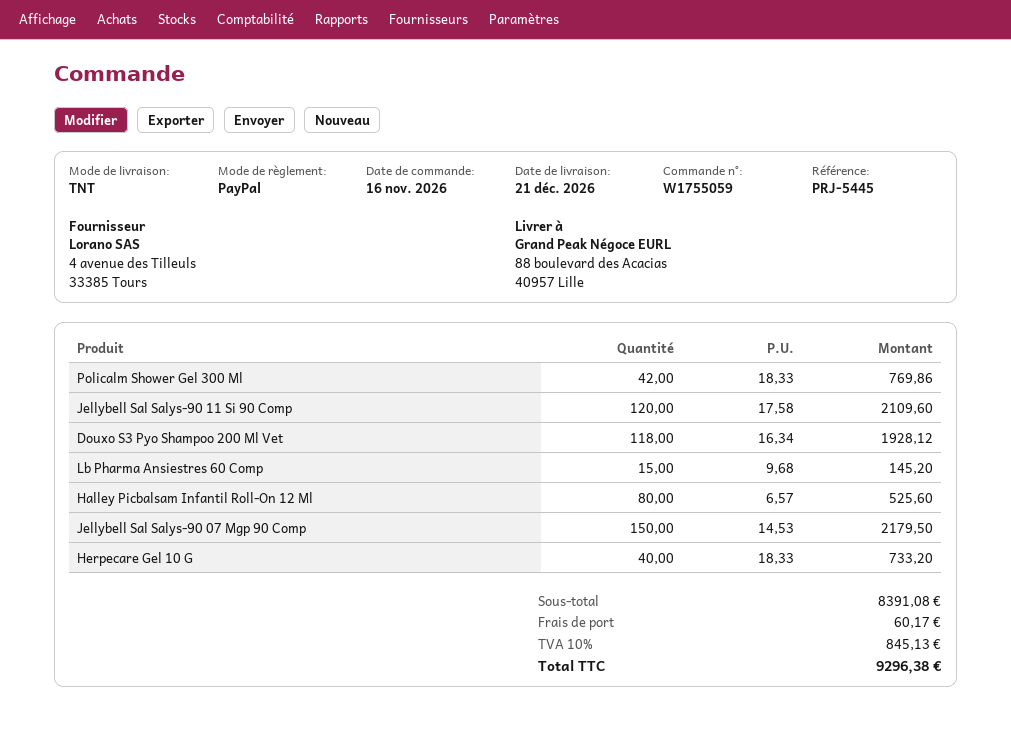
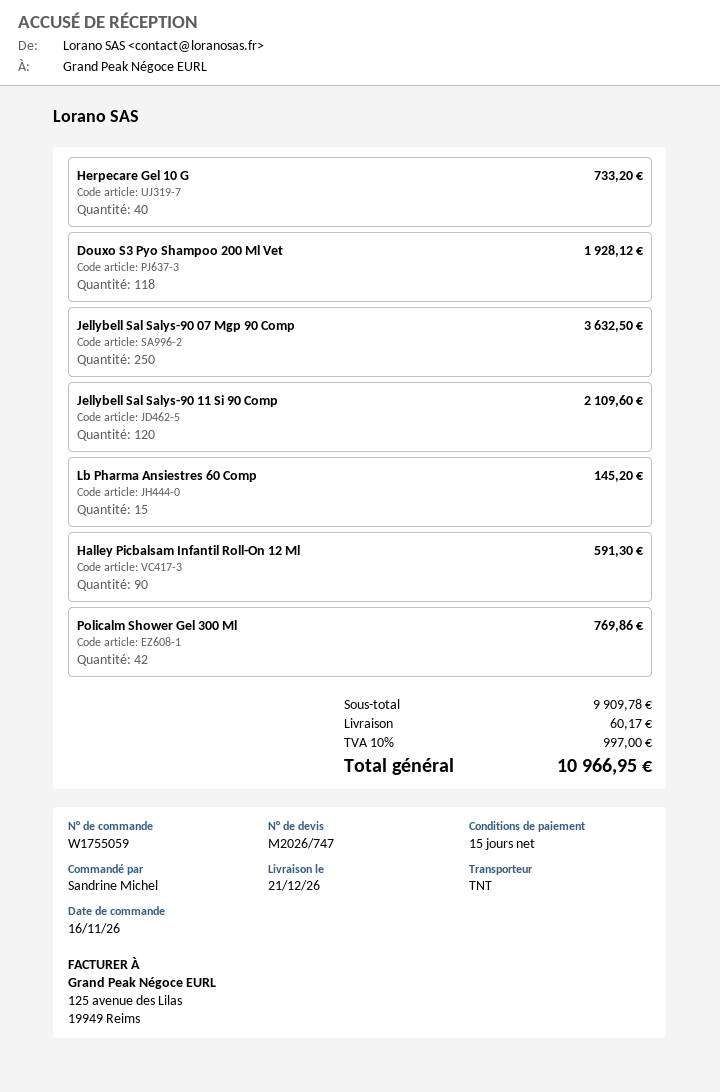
Halley Picbalsam Infantil Roll-On 12 Ml: 80 for 525.60 -> 90 for 591.30
Jellybell Sal Salys-90 07 Mgp 90 Comp: 150 for 2179.50 -> 250 for 3632.50
subtotal: 8391.08 -> 9909.78
tax: 10% = 845.13 -> 10% = 997.00
total: 9296.38 -> 10966.95

